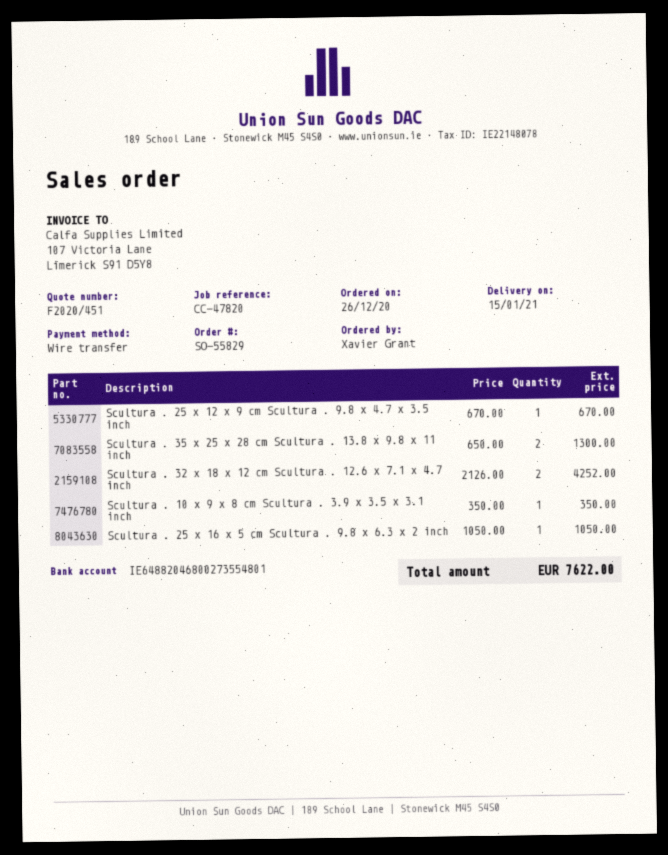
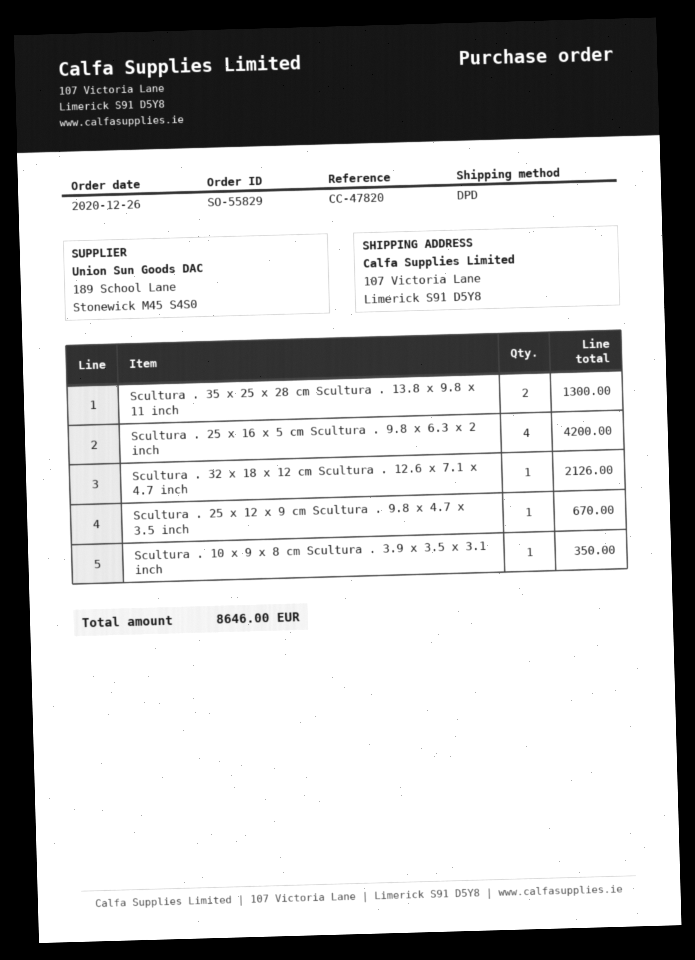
Scultura . 32 x 18 x 12 cm Scultura . 12.6 x 7.1 x 4.7 inch: 2 for 4252.00 -> 1 for 2126.00
Scultura . 25 x 16 x 5 cm Scultura . 9.8 x 6.3 x 2 inch: 1 for 1050.00 -> 4 for 4200.00
total: 7622.00 -> 8646.00

